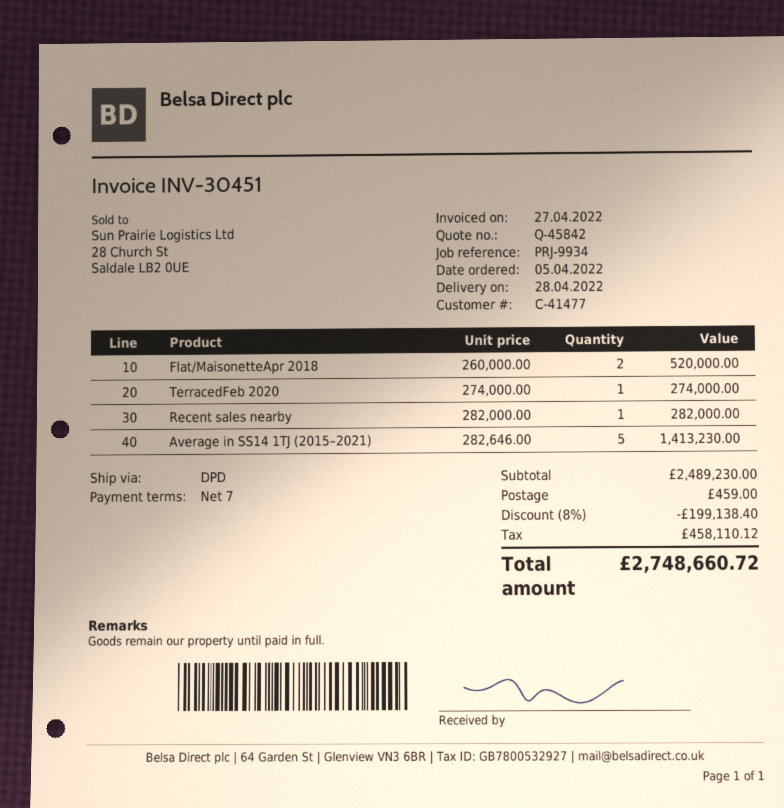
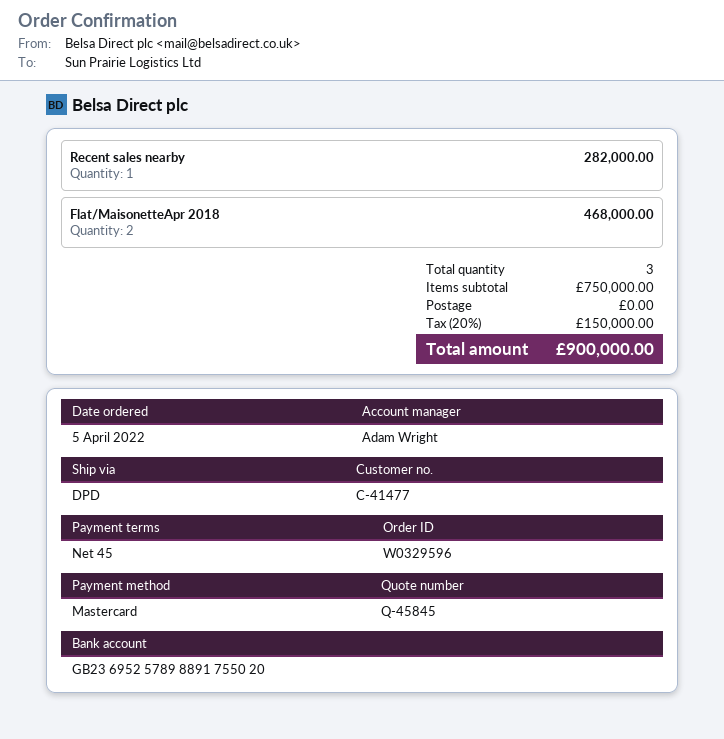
quote number: Q-45842 -> Q-45845
payment terms: 7 days -> 45 days
Flat/MaisonetteApr 2018: 2 for 520000.00 -> 2 for 468000.00
TerracedFeb 2020: 1 for 274000.00 -> none
Average in SS14 1TJ (2015–2021): 5 for 1413230.00 -> none
subtotal: 2489230.00 -> 750000.00
discount: 8% = 199138.40 -> none
shipping: 459.00 -> 0.00
tax: 458110.12 -> 150000.00
total: 2748660.72 -> 900000.00

